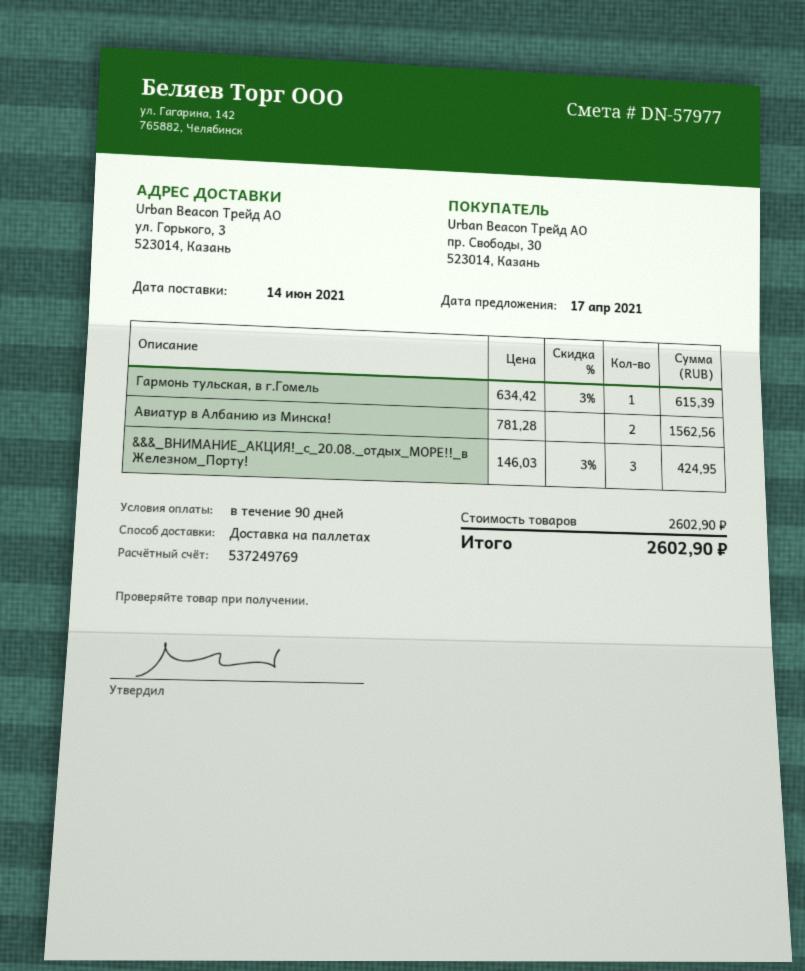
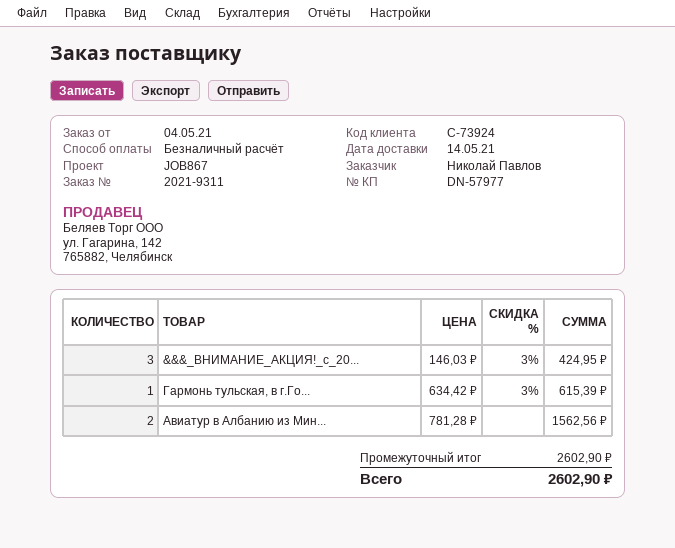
delivery date: 2021-06-14 -> 2021-05-14

